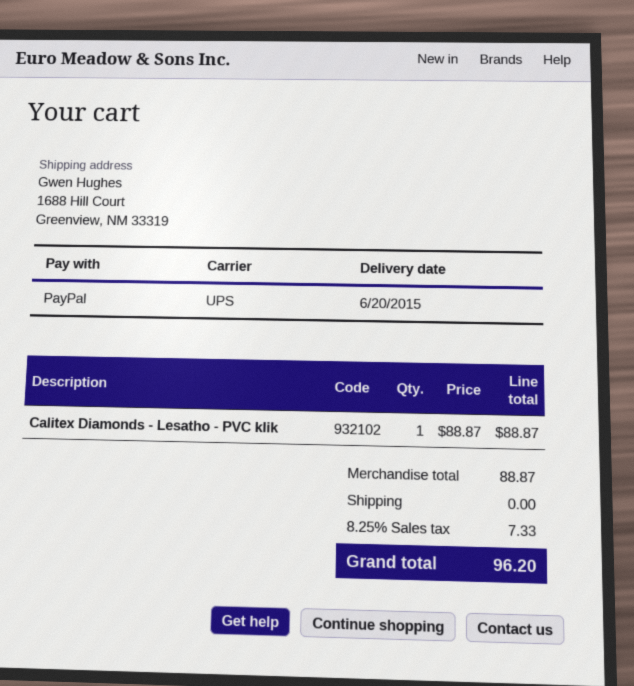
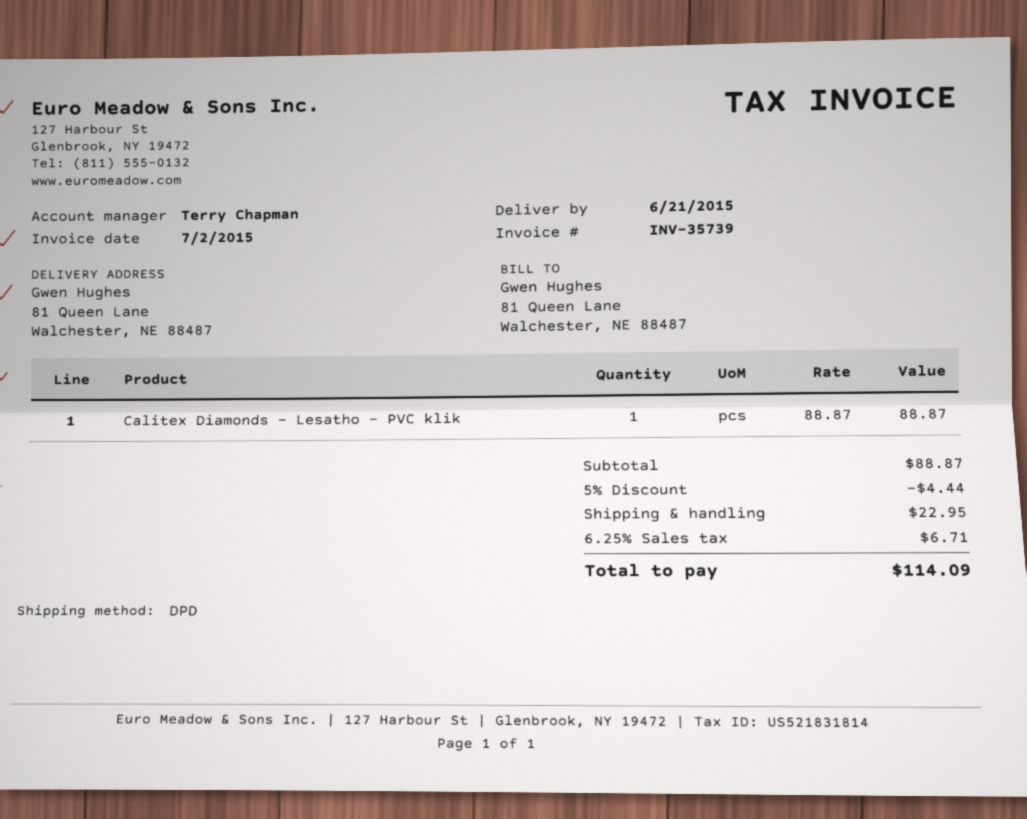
delivery date: 2015-06-20 -> 2015-06-21
shipping method: UPS -> DPD
ship to: 1688 Hill Court, Greenview, NM 33319 -> 81 Queen Lane, Walchester, NE 88487
discount: none -> 5% = 4.44
shipping: 0.00 -> 22.95
tax: 8.25% = 7.33 -> 6.25% = 6.71
total: 96.20 -> 114.09

